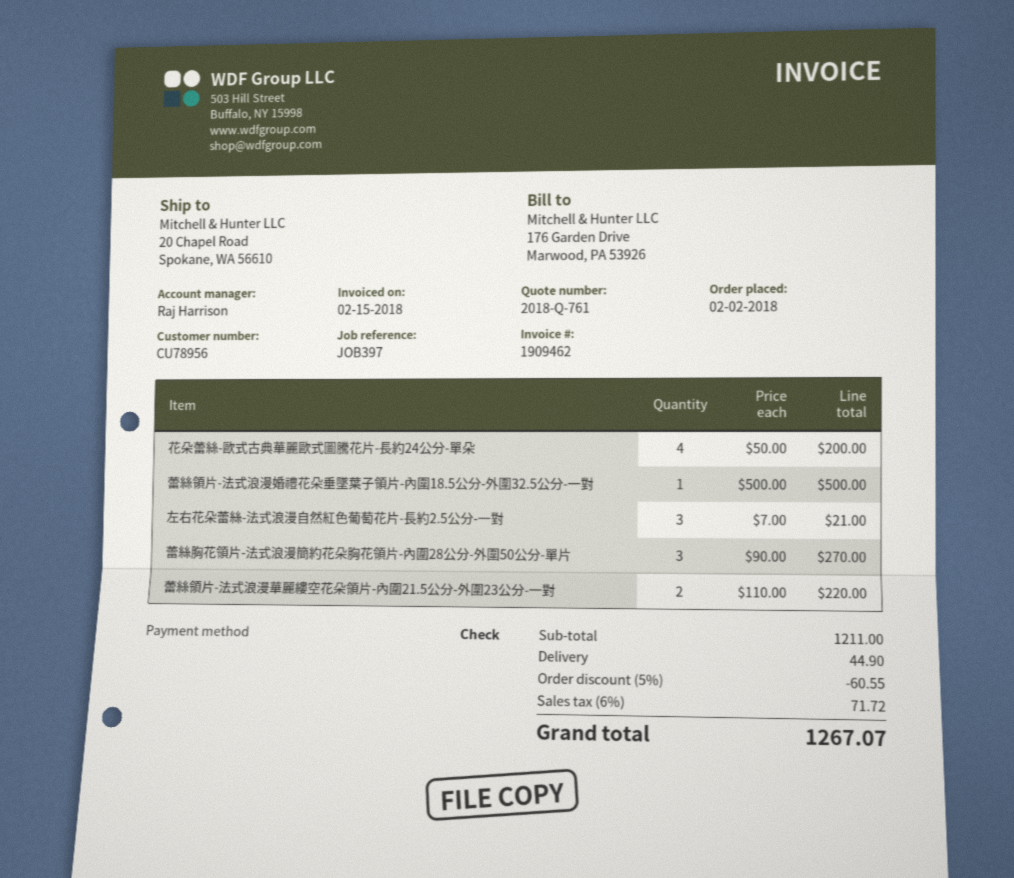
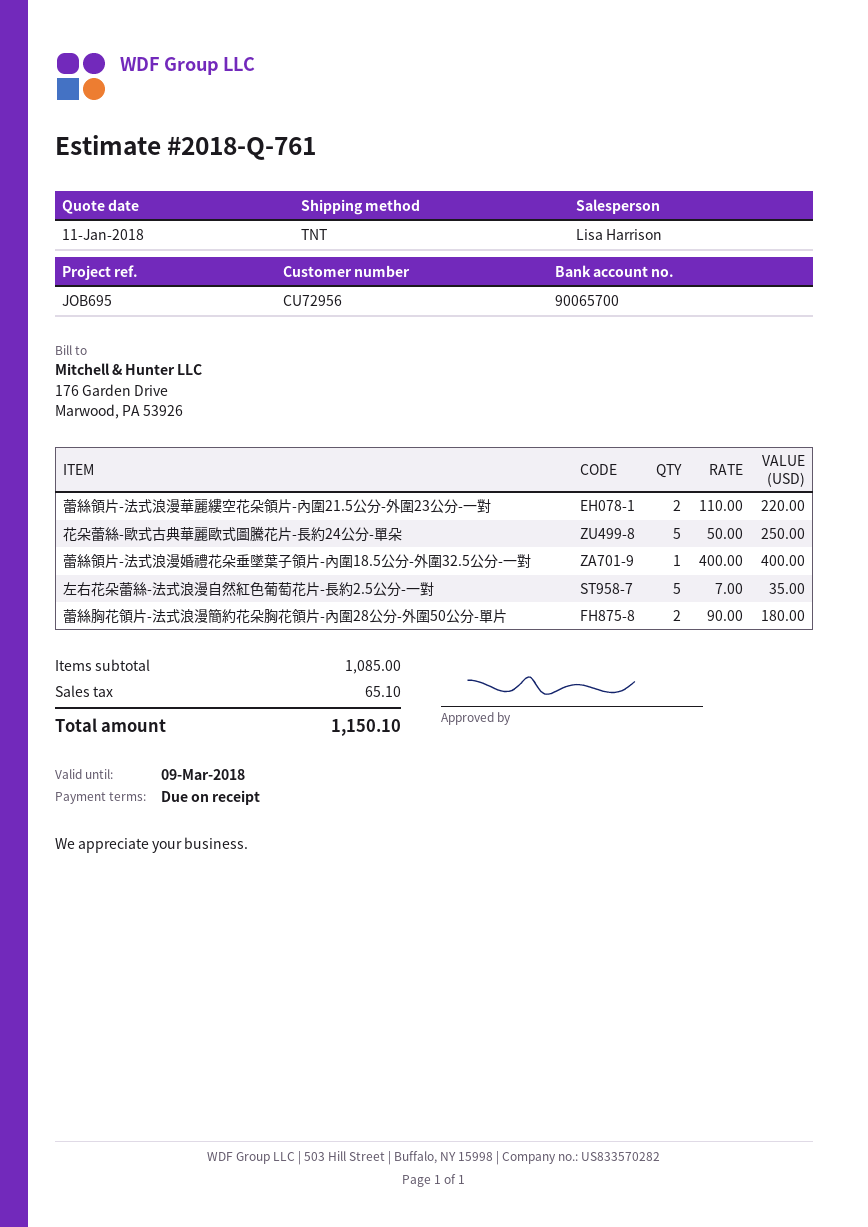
customer number: CU78956 -> CU72956
reference: JOB397 -> JOB695
sales rep: Raj Harrison -> Lisa Harrison
花朵蕾絲-歐式古典華麗歐式圖騰花片-長約24公分-單朵: 4 x 50.00 = 200.00 -> 5 x 50.00 = 250.00
蕾絲領片-法式浪漫婚禮花朵垂墜葉子領片-內圍18.5公分-外圍32.5公分-一對: 1 x 500.00 = 500.00 -> 1 x 400.00 = 400.00
左右花朵蕾絲-法式浪漫自然紅色葡萄花片-長約2.5公分-一對: 3 x 7.00 = 21.00 -> 5 x 7.00 = 35.00
蕾絲胸花領片-法式浪漫簡約花朵胸花領片-內圍28公分-外圍50公分-單片: 3 x 90.00 = 270.00 -> 2 x 90.00 = 180.00
subtotal: 1211.00 -> 1085.00
discount: 5% = 60.55 -> none
shipping: 44.90 -> none
tax: 71.72 -> 65.10
total: 1267.07 -> 1150.10

